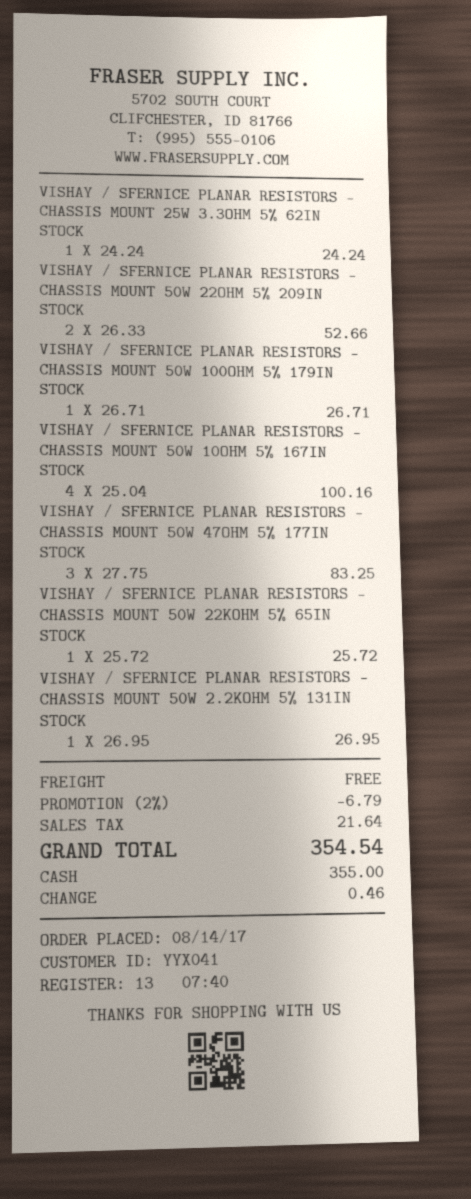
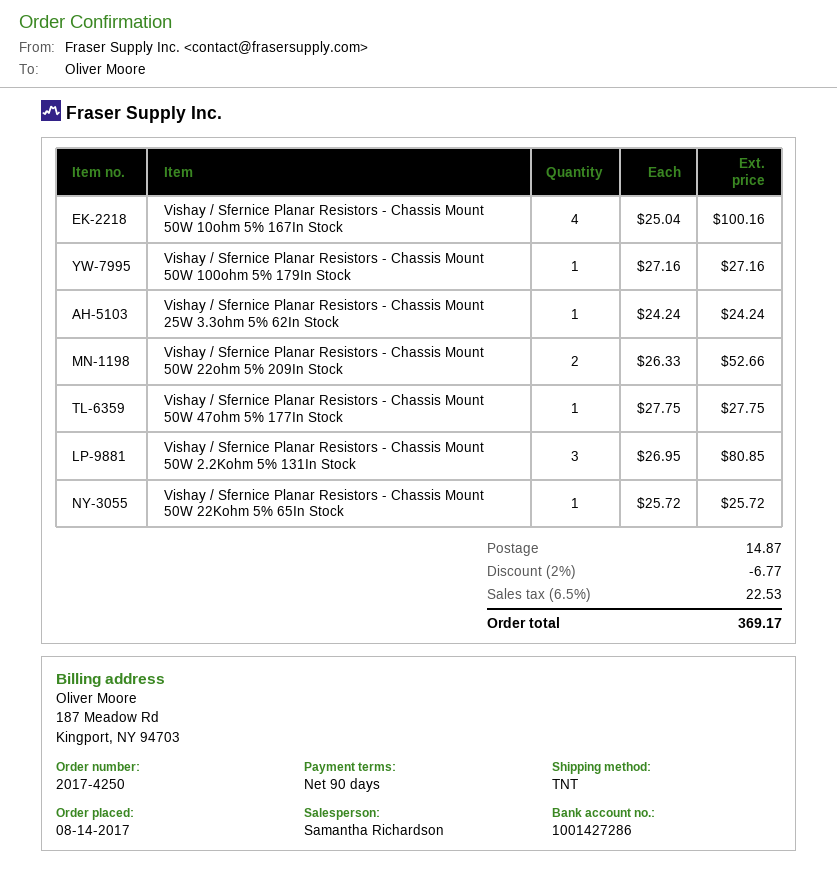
VISHAY / SFERNICE PLANAR RESISTORS - CHASSIS MOUNT 50W 100OHM 5% 179IN STOCK: 1 x 26.71 = 26.71 -> 1 x 27.16 = 27.16
VISHAY / SFERNICE PLANAR RESISTORS - CHASSIS MOUNT 50W 47OHM 5% 177IN STOCK: 3 x 27.75 = 83.25 -> 1 x 27.75 = 27.75
VISHAY / SFERNICE PLANAR RESISTORS - CHASSIS MOUNT 50W 2.2KOHM 5% 131IN STOCK: 1 x 26.95 = 26.95 -> 3 x 26.95 = 80.85
discount: 2% = 6.79 -> 2% = 6.77
shipping: 0.00 -> 14.87
tax: 21.64 -> 22.53
total: 354.54 -> 369.17

